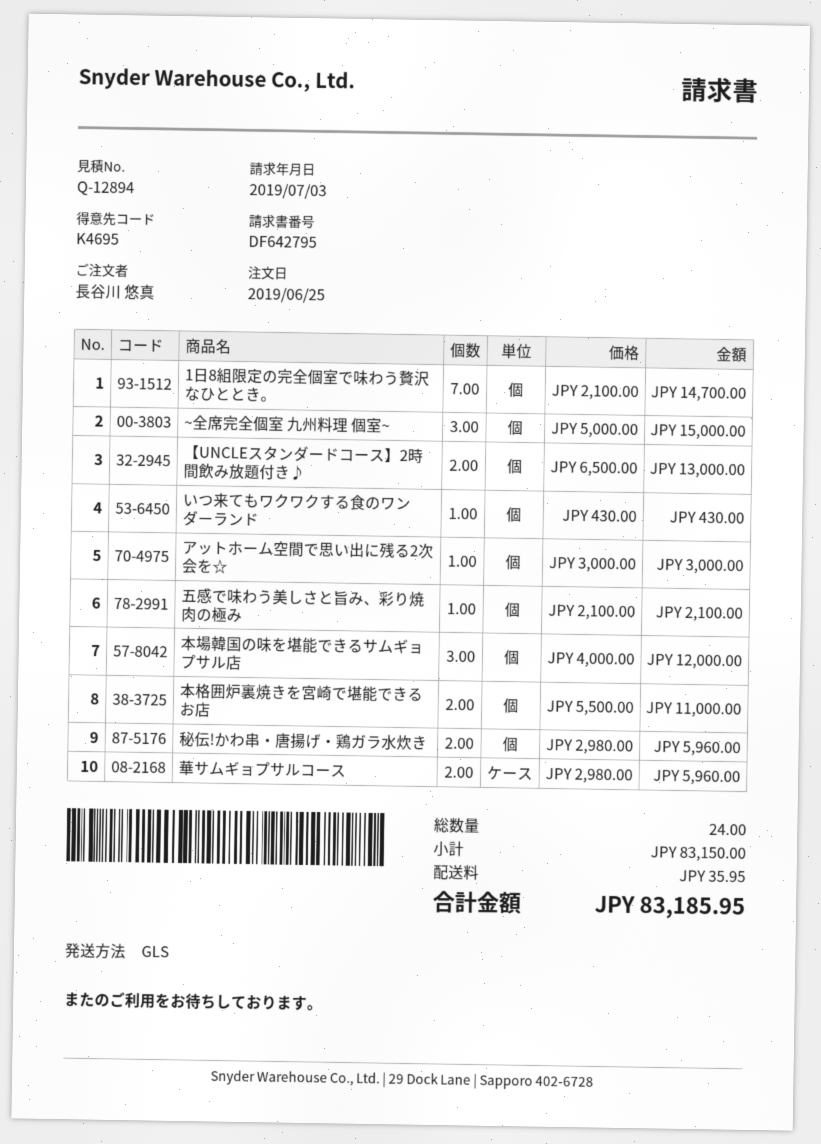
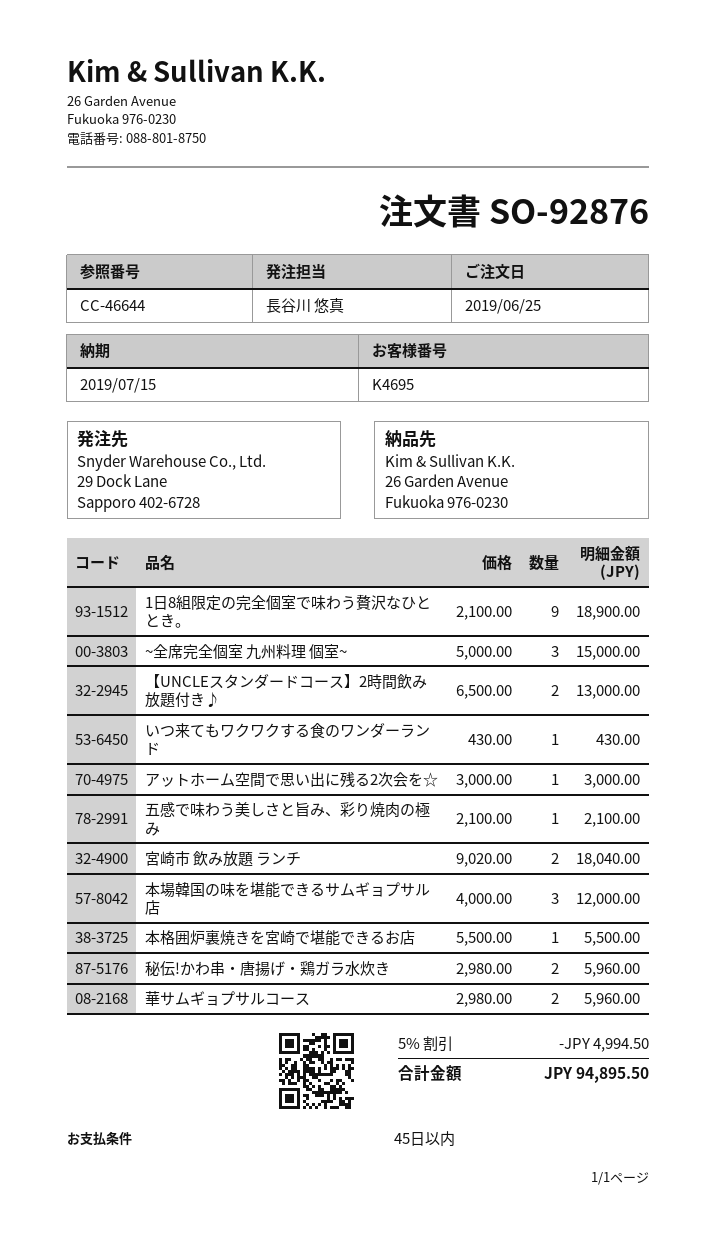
1日8組限定の完全個室で味わう贅沢なひととき。: 7 x 2100.00 = 14700.00 -> 9 x 2100.00 = 18900.00
本格囲炉裏焼きを宮崎で堪能できるお店: 2 x 5500.00 = 11000.00 -> 1 x 5500.00 = 5500.00
宮崎市 飲み放題 ランチ: none -> 2 x 9020.00 = 18040.00
discount: none -> 5% = 4994.50
shipping: 35.95 -> none
total: 83185.95 -> 94895.50

